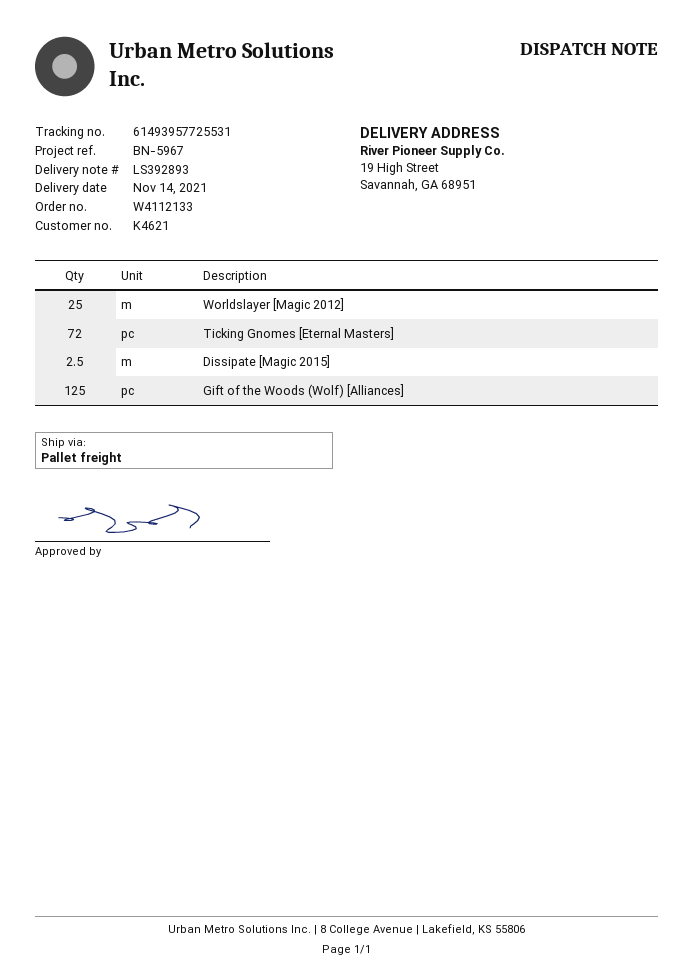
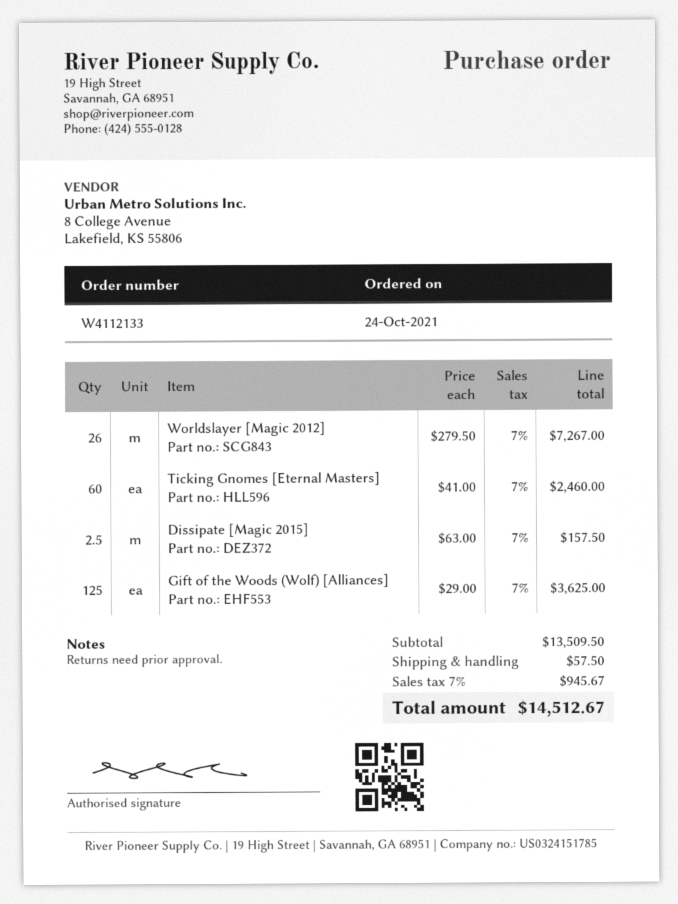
Worldslayer [Magic 2012]: 25 -> 26
Ticking Gnomes [Eternal Masters]: 72 -> 60

